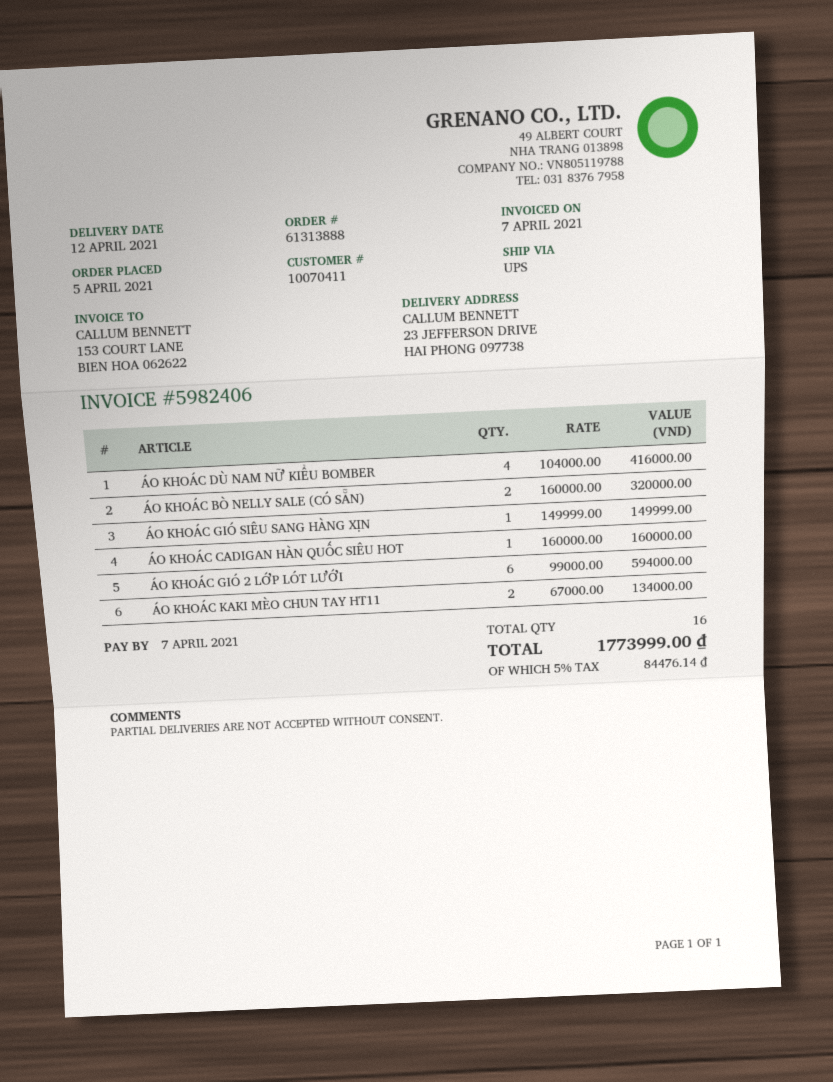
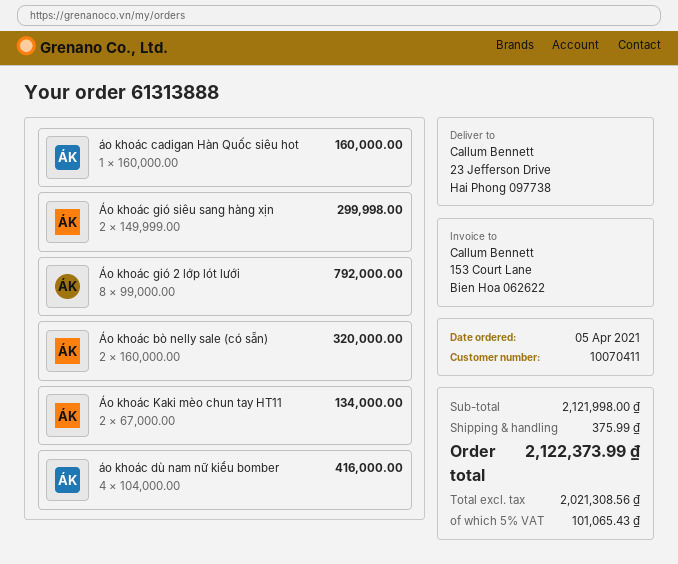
ÁO KHOÁC GIÓ SIÊU SANG HÀNG XỊN: 1 x 149999.00 = 149999.00 -> 2 x 149999.00 = 299998.00
ÁO KHOÁC GIÓ 2 LỚP LÓT LƯỚI: 6 x 99000.00 = 594000.00 -> 8 x 99000.00 = 792000.00
shipping: none -> 375.99
tax: 5% = 84476.14 -> 5% = 101065.43
total: 1773999.00 -> 2122373.99

